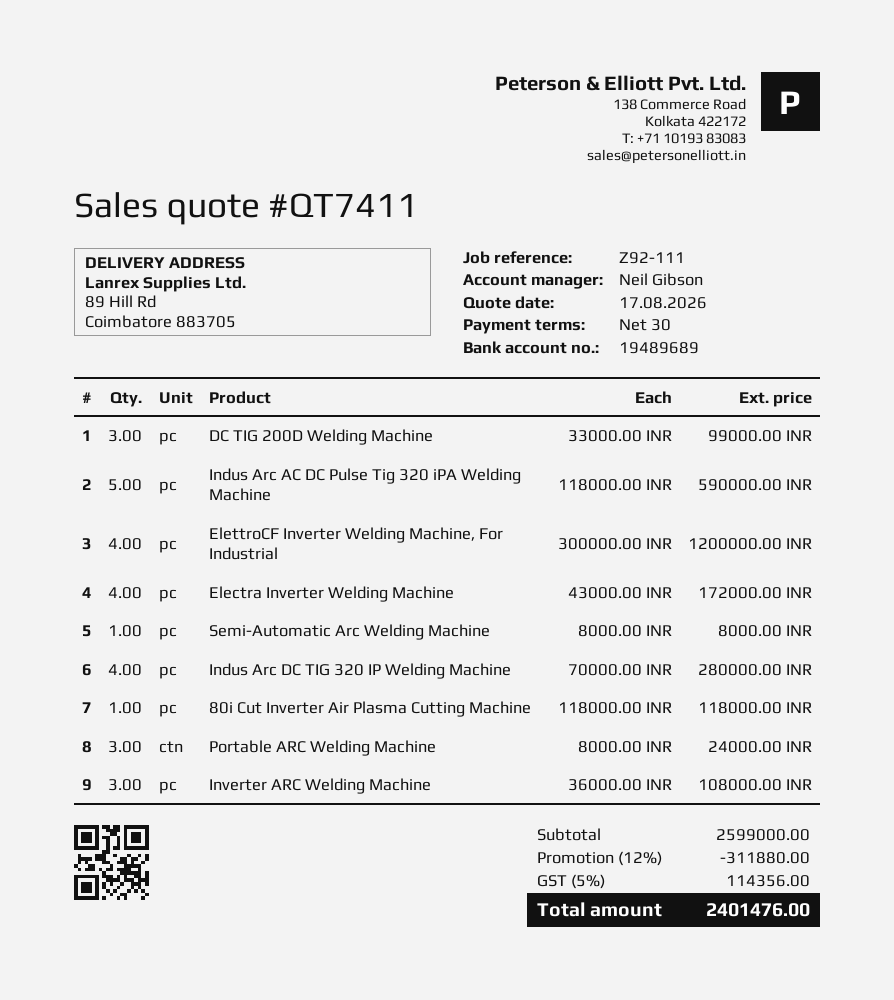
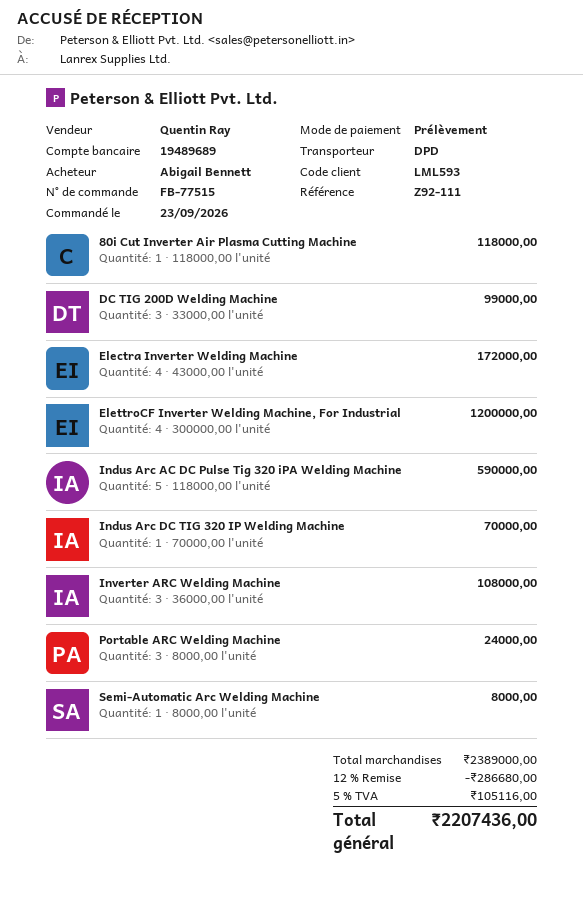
sales rep: Neil Gibson -> Quentin Ray
Indus Arc DC TIG 320 IP Welding Machine: 4 x 70000.00 = 280000.00 -> 1 x 70000.00 = 70000.00
subtotal: 2599000.00 -> 2389000.00
discount: 12% = 311880.00 -> 12% = 286680.00
tax: 5% = 114356.00 -> 5% = 105116.00
total: 2401476.00 -> 2207436.00

